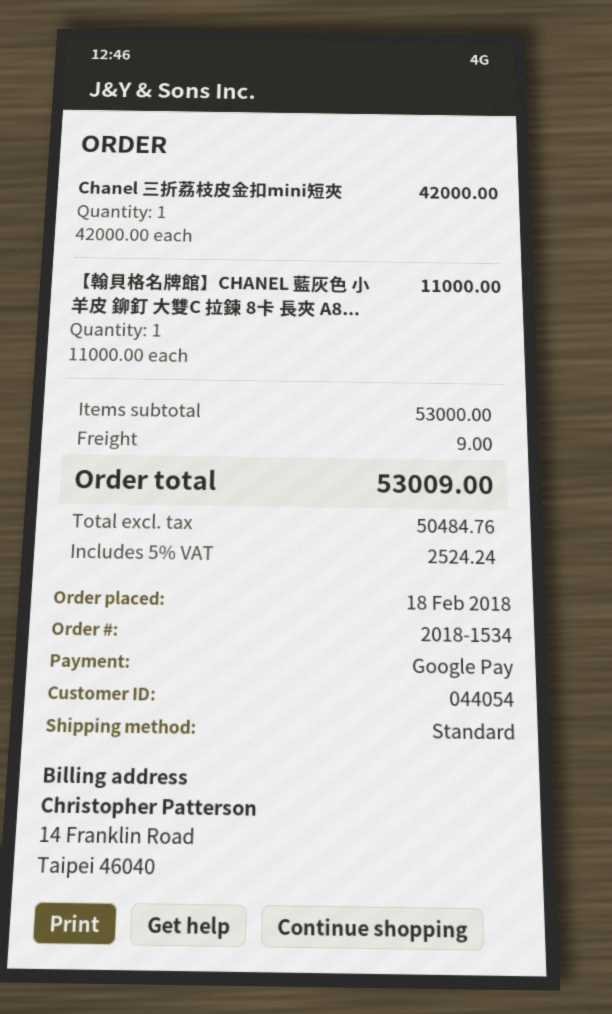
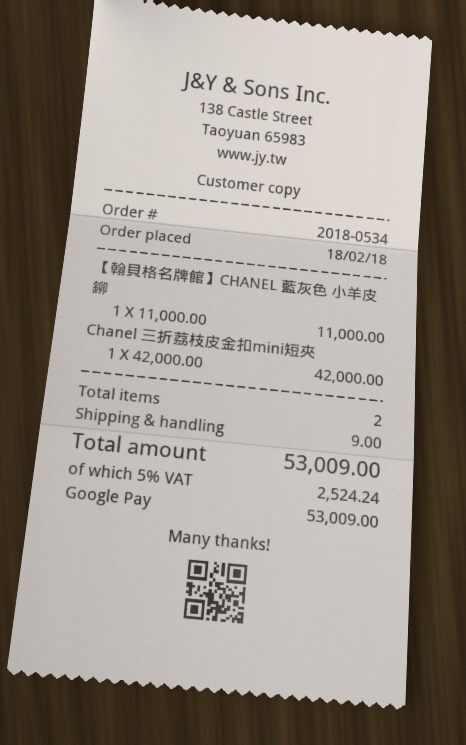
order number: 2018-1534 -> 2018-0534

